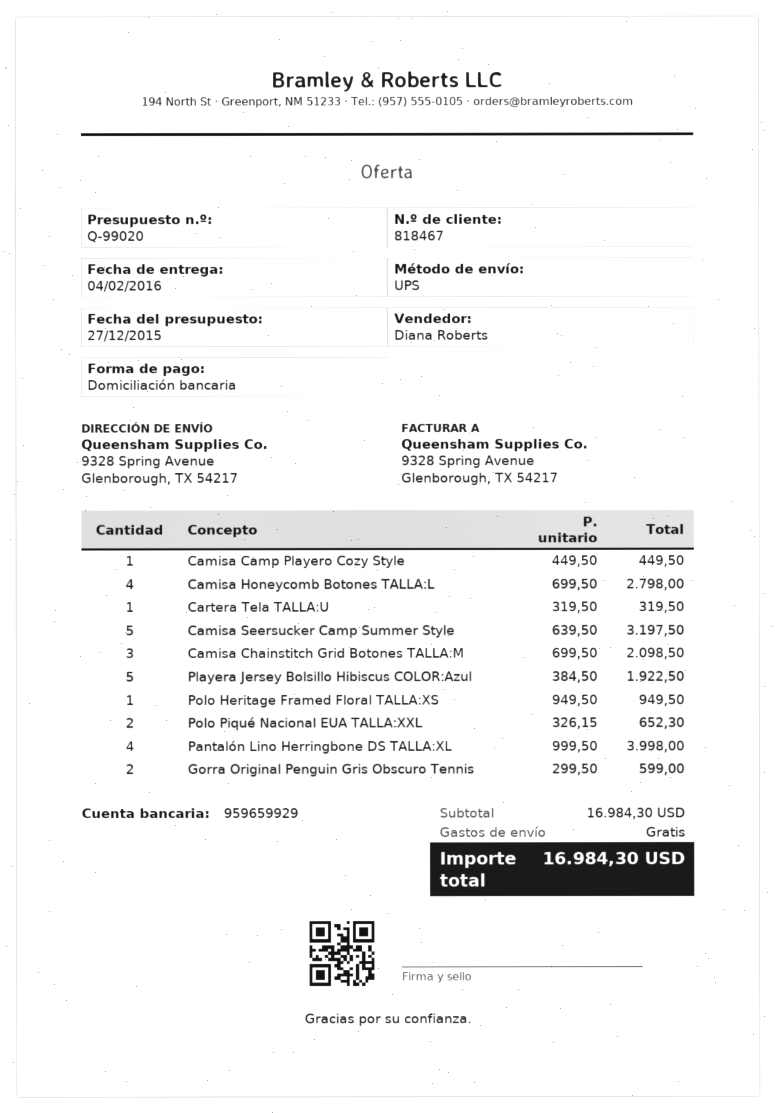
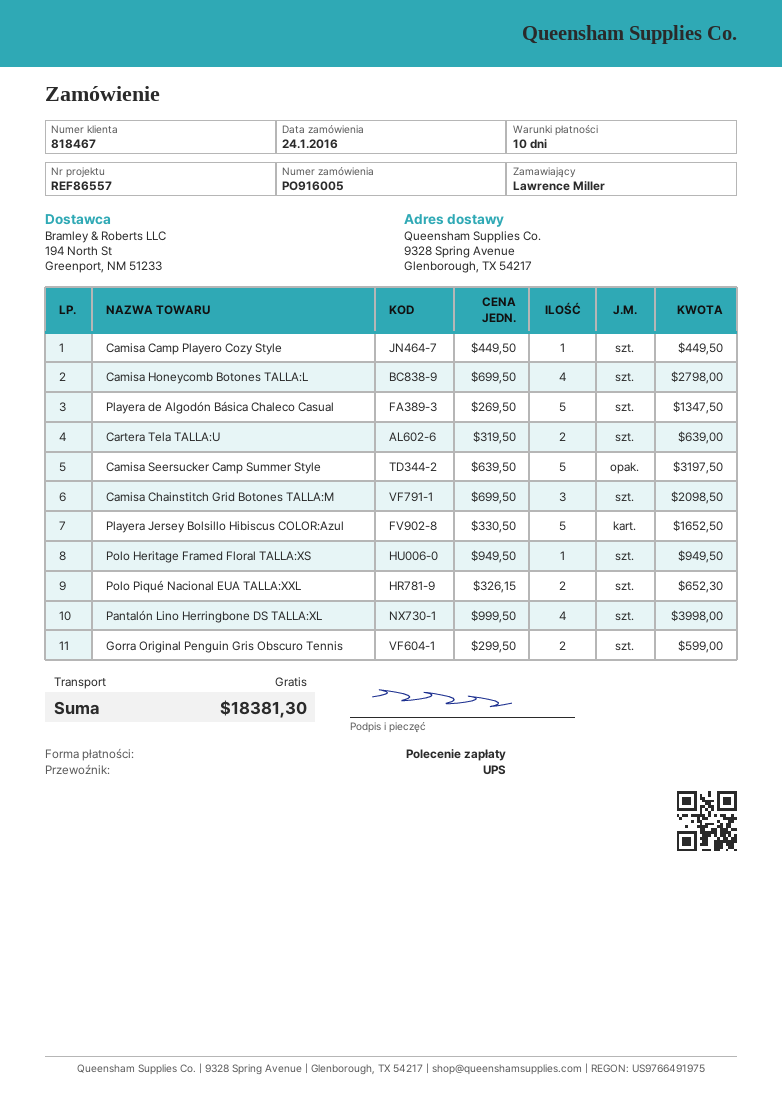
Cartera Tela TALLA:U: 1 x 319.50 = 319.50 -> 2 x 319.50 = 639.00
Playera Jersey Bolsillo Hibiscus COLOR:Azul: 5 x 384.50 = 1922.50 -> 5 x 330.50 = 1652.50
Playera de Algodón Básica Chaleco Casual: none -> 5 x 269.50 = 1347.50
total: 16984.30 -> 18381.30

